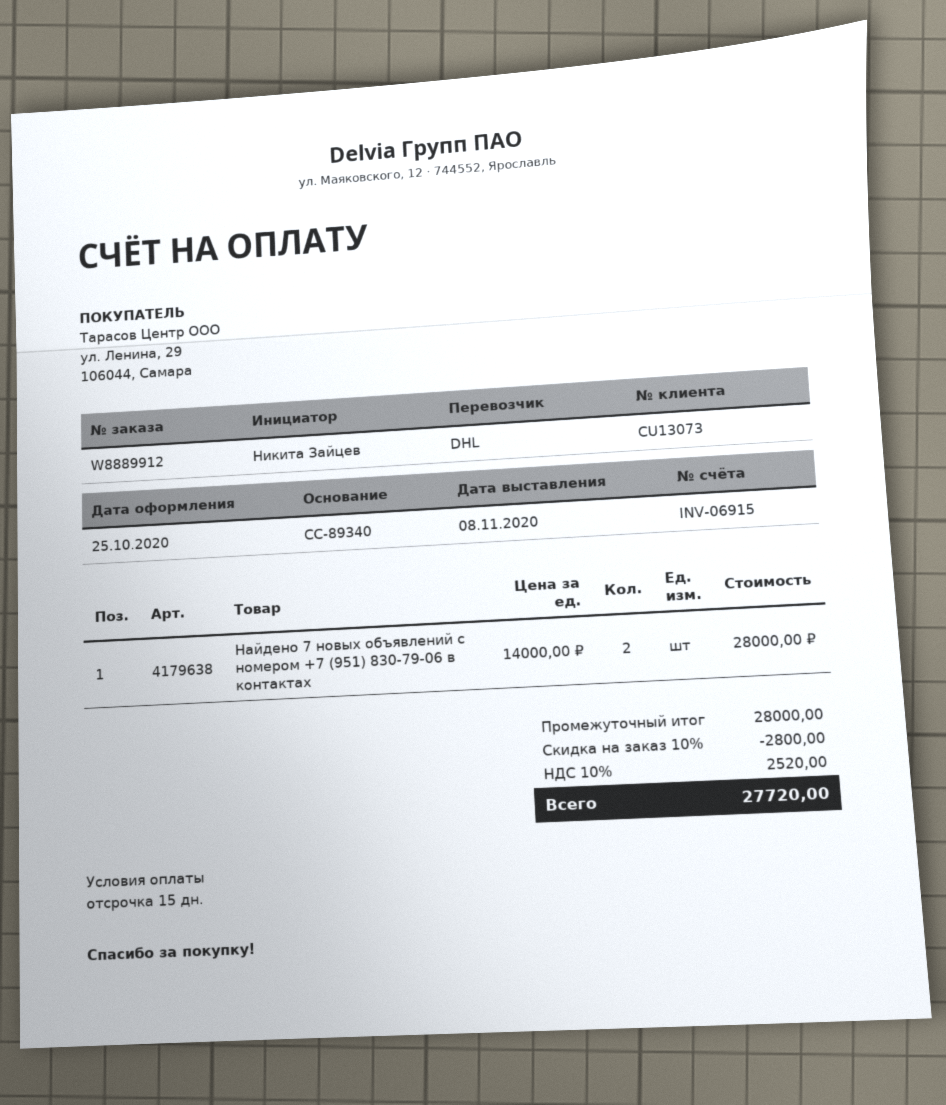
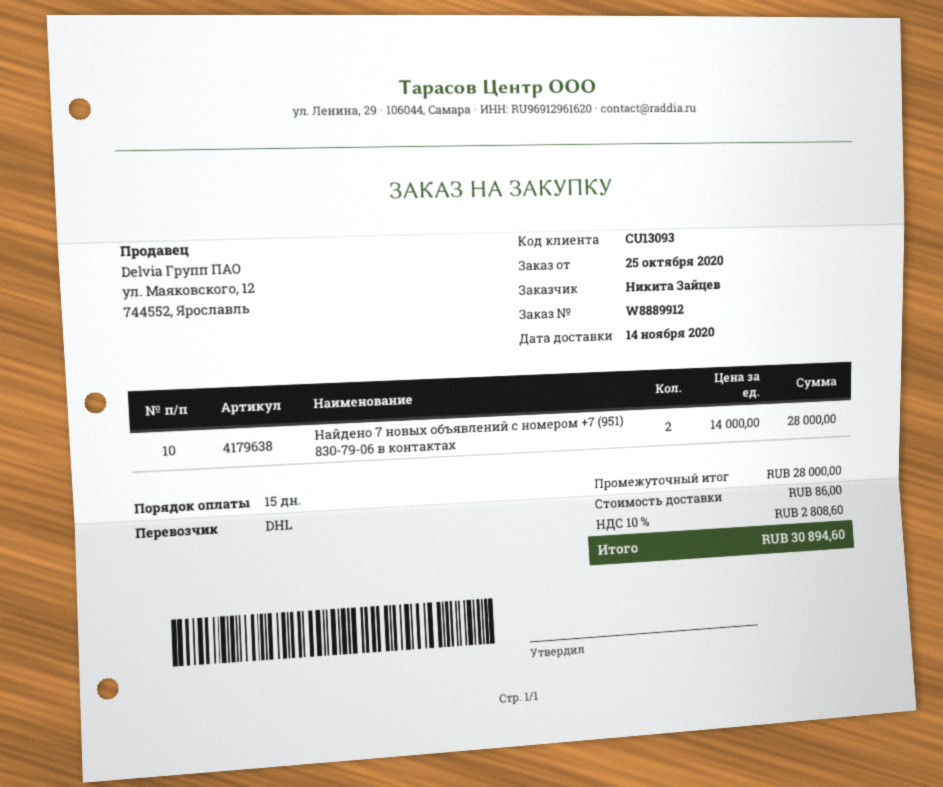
customer number: CU13073 -> CU13093
discount: 10% = 2800.00 -> none
shipping: none -> 86.00
tax: 10% = 2520.00 -> 10% = 2808.60
total: 27720.00 -> 30894.60

